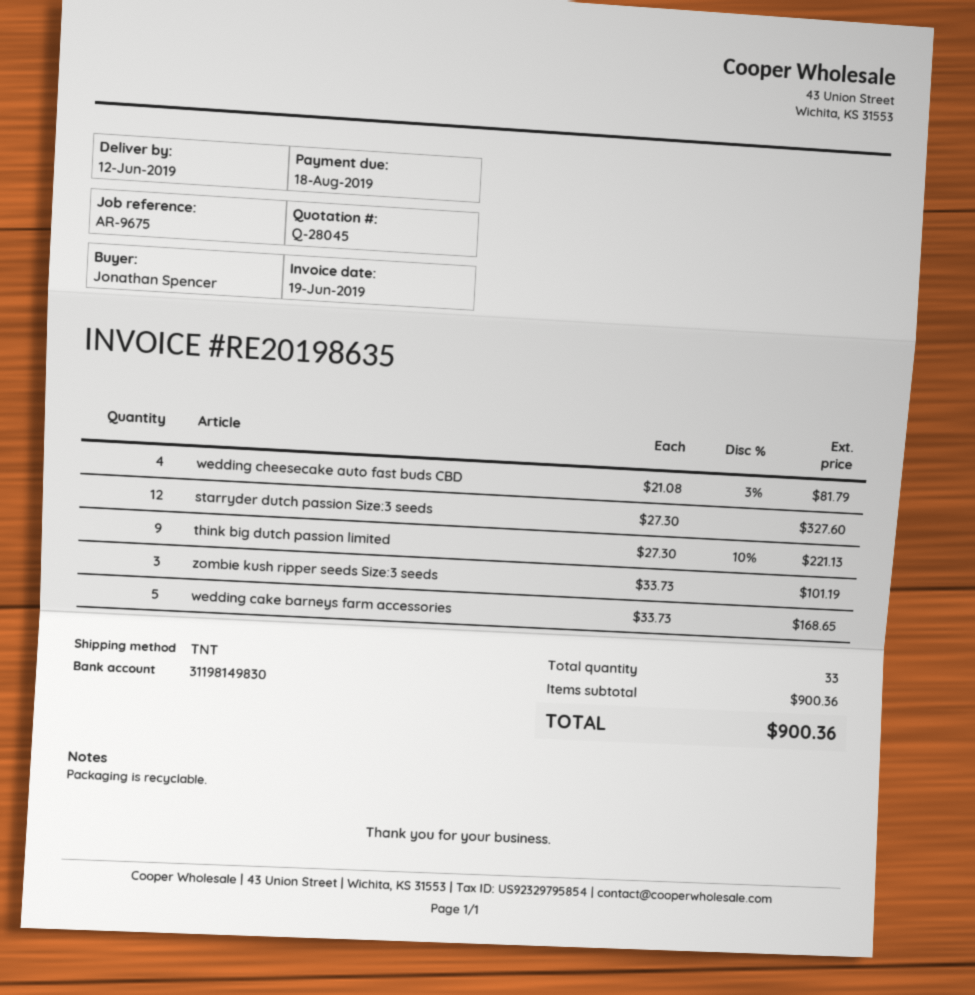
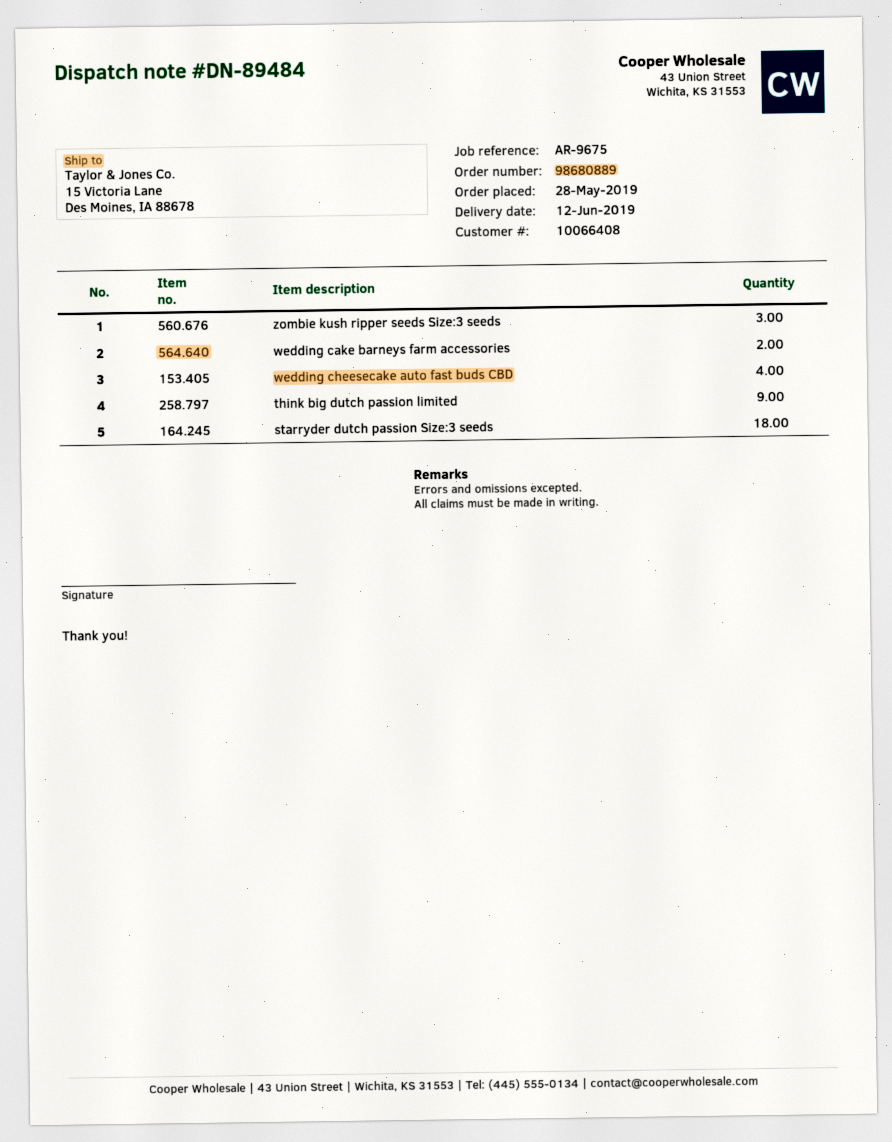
starryder dutch passion Size:3 seeds: 12 -> 18
wedding cake barneys farm accessories: 5 -> 2

